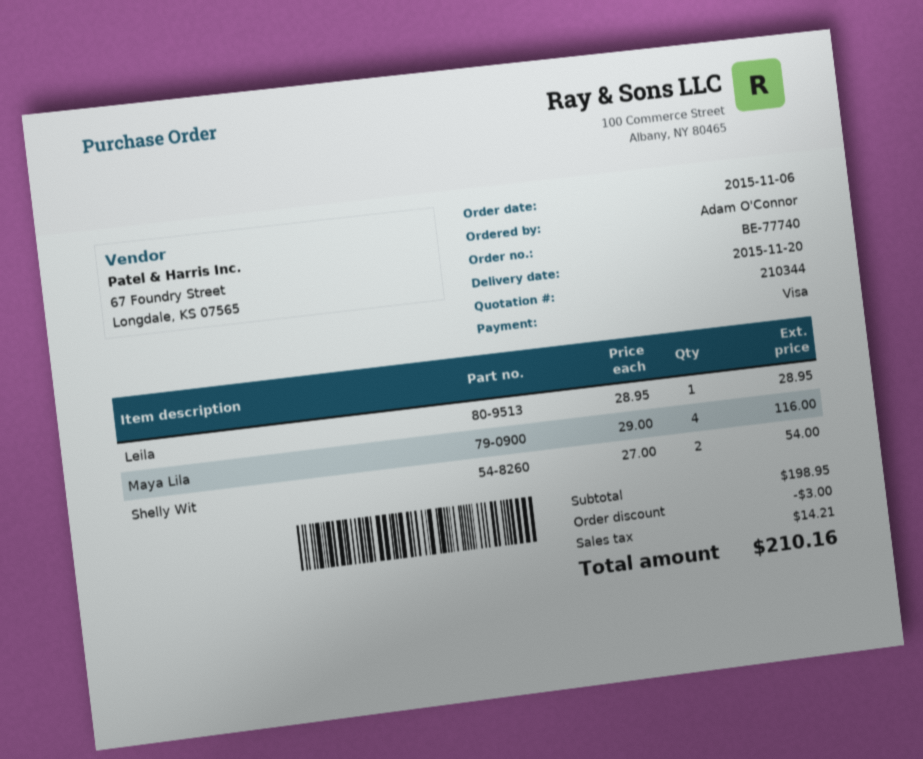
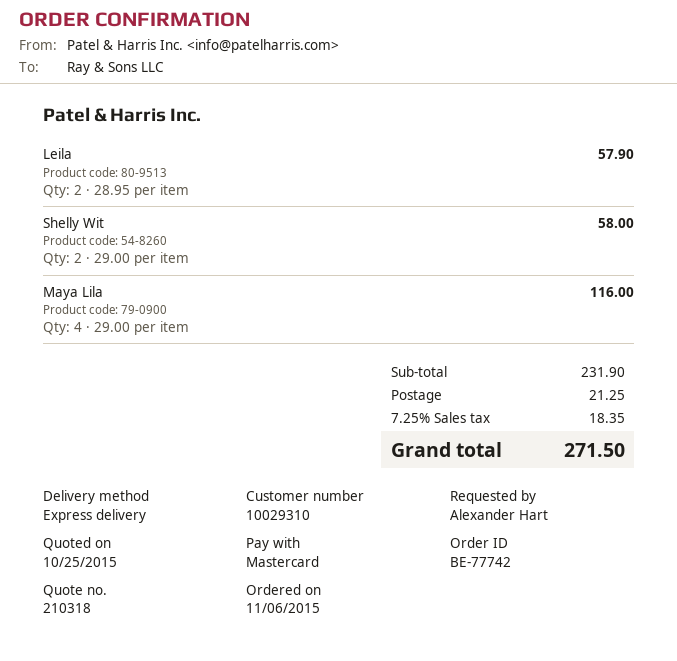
quote number: 210344 -> 210318
order number: BE-77740 -> BE-77742
ordered by: Adam O'Connor -> Alexander Hart
payment method: Visa -> Mastercard
Leila: 1 x 28.95 = 28.95 -> 2 x 28.95 = 57.90
Shelly Wit: 2 x 27.00 = 54.00 -> 2 x 29.00 = 58.00
subtotal: 198.95 -> 231.90
discount: 3.00 -> none
shipping: none -> 21.25
tax: 14.21 -> 18.35
total: 210.16 -> 271.50

